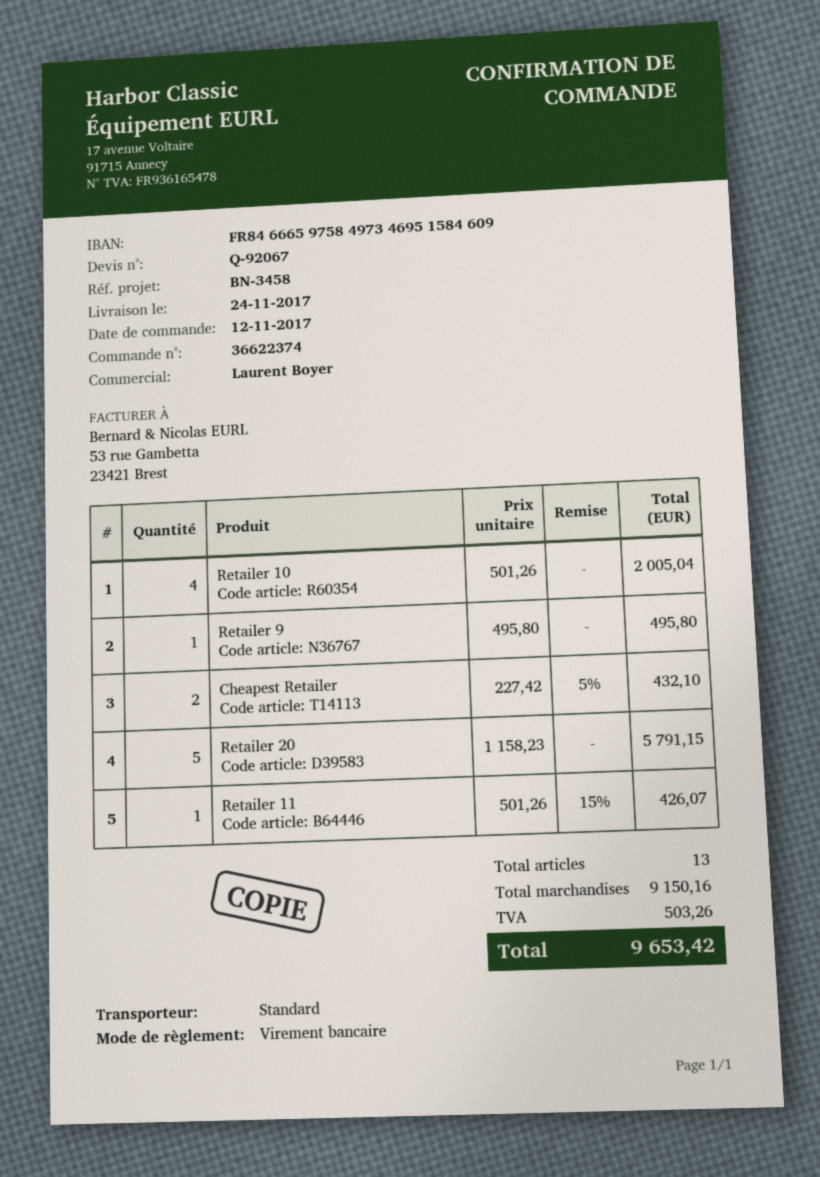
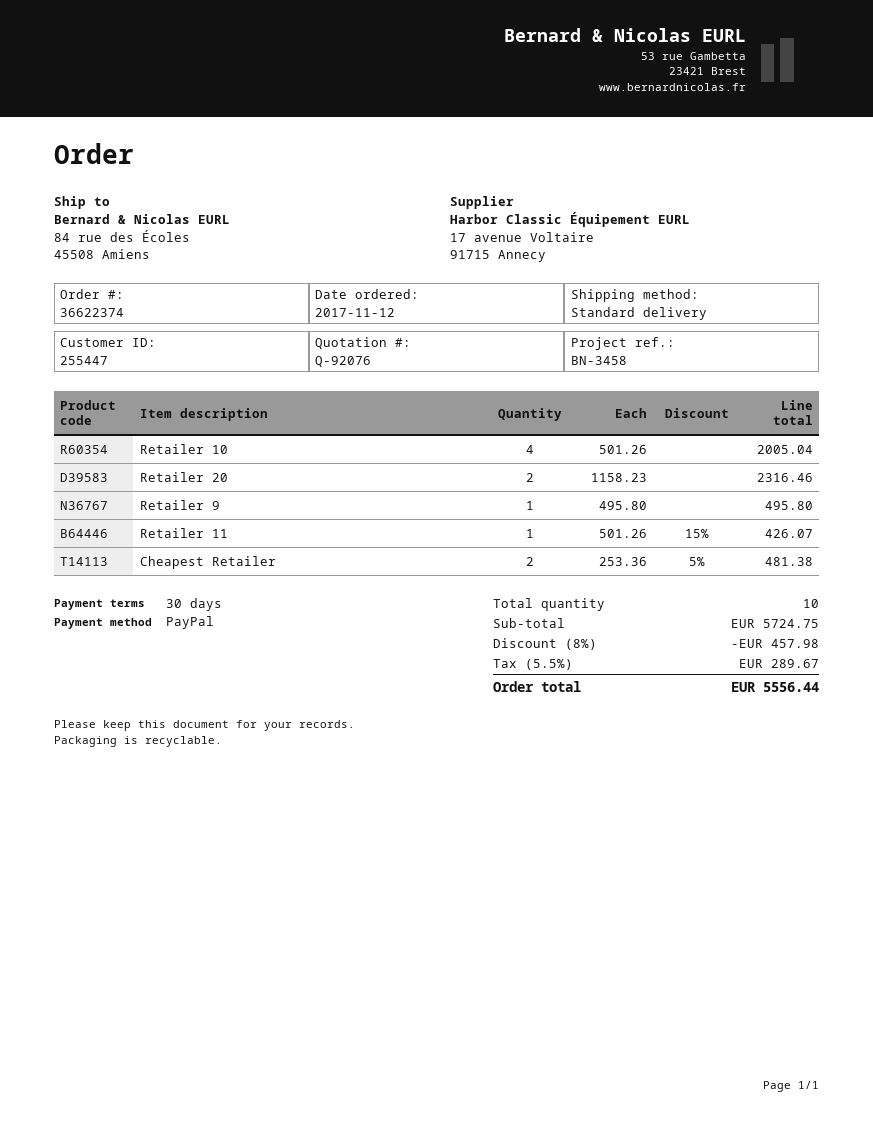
quote number: Q-92067 -> Q-92076
payment method: bank transfer -> PayPal
Cheapest Retailer: 2 x 227.42 - 5% = 432.10 -> 2 x 253.36 - 5% = 481.38
Retailer 20: 5 x 1158.23 = 5791.15 -> 2 x 1158.23 = 2316.46
total quantity: 13 -> 10
subtotal: 9150.16 -> 5724.75
discount: none -> 8% = 457.98
tax: 503.26 -> 289.67
total: 9653.42 -> 5556.44

